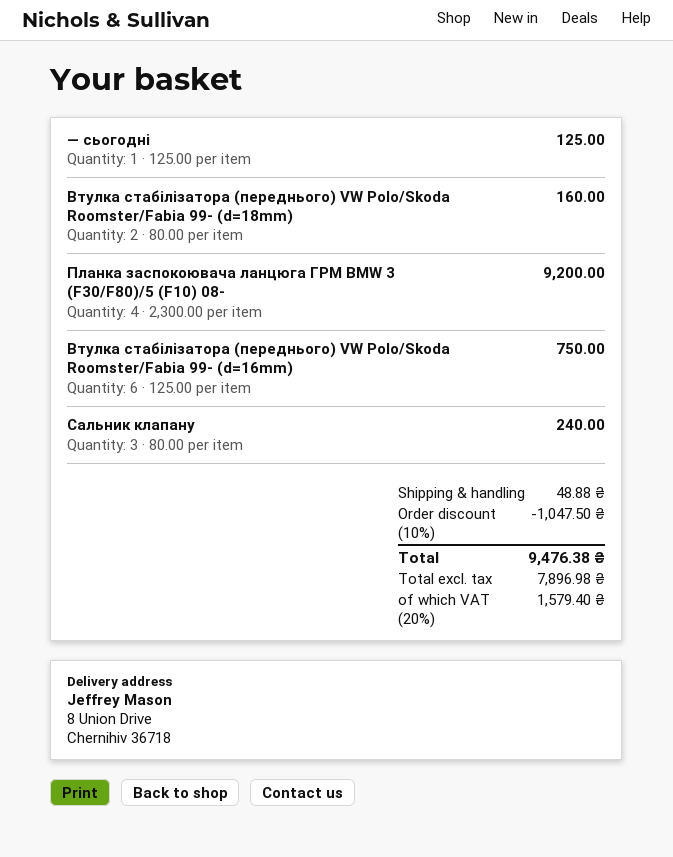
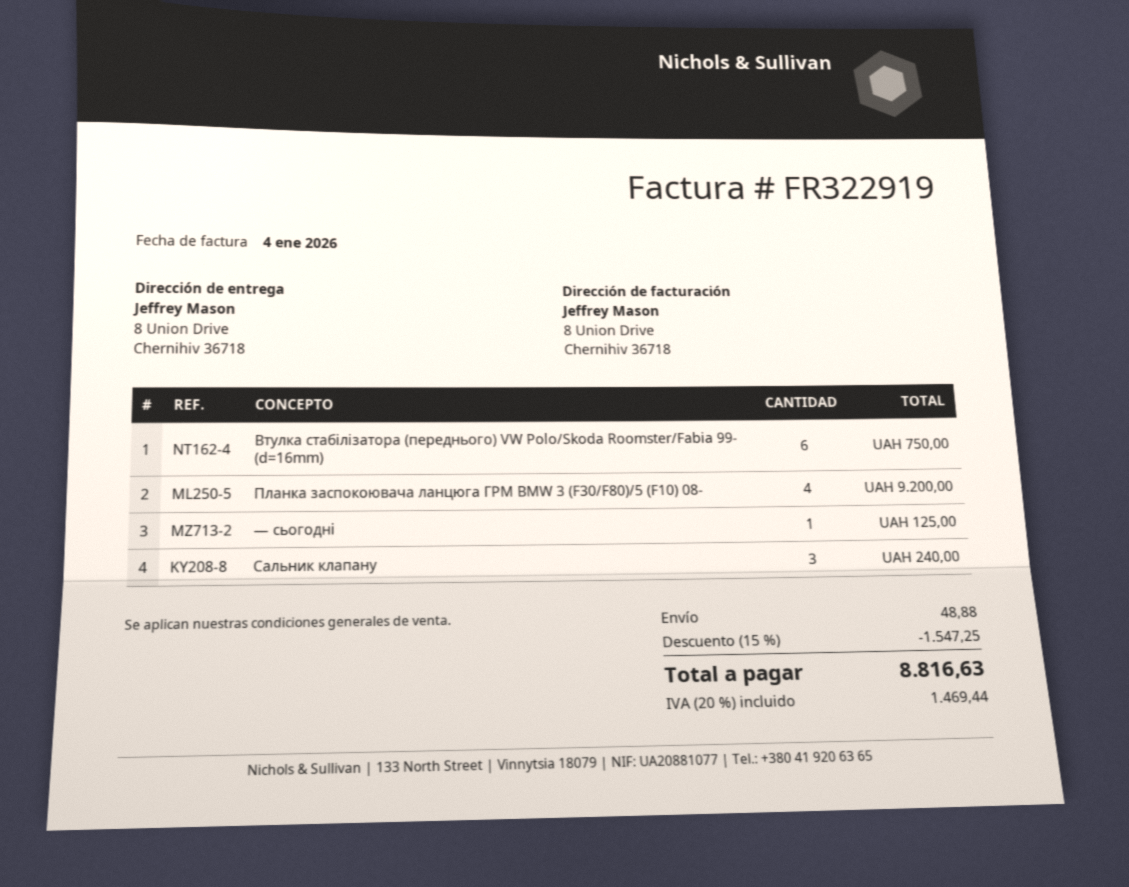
Втулка стабілізатора (переднього) VW Polo/Skoda Roomster/Fabia 99- (d=18mm): 2 for 160.00 -> none
discount: 10% = 1047.50 -> 15% = 1547.25
tax: 20% = 1579.40 -> 20% = 1469.44
total: 9476.38 -> 8816.63

